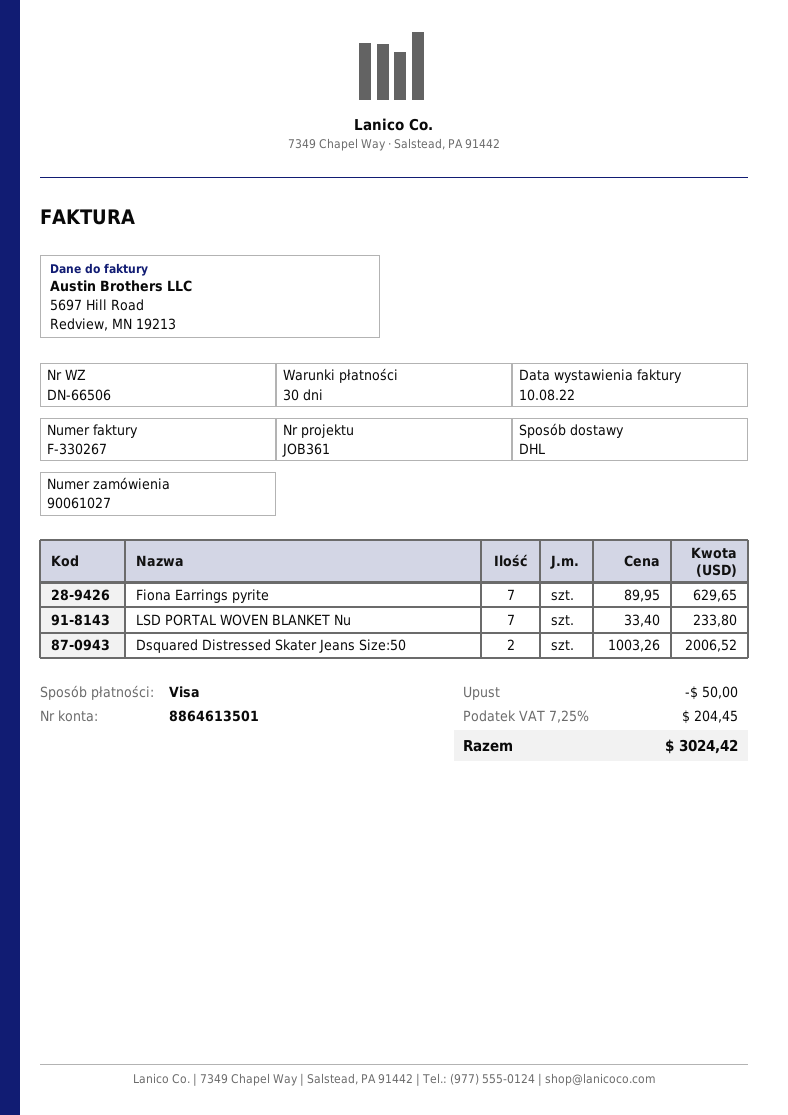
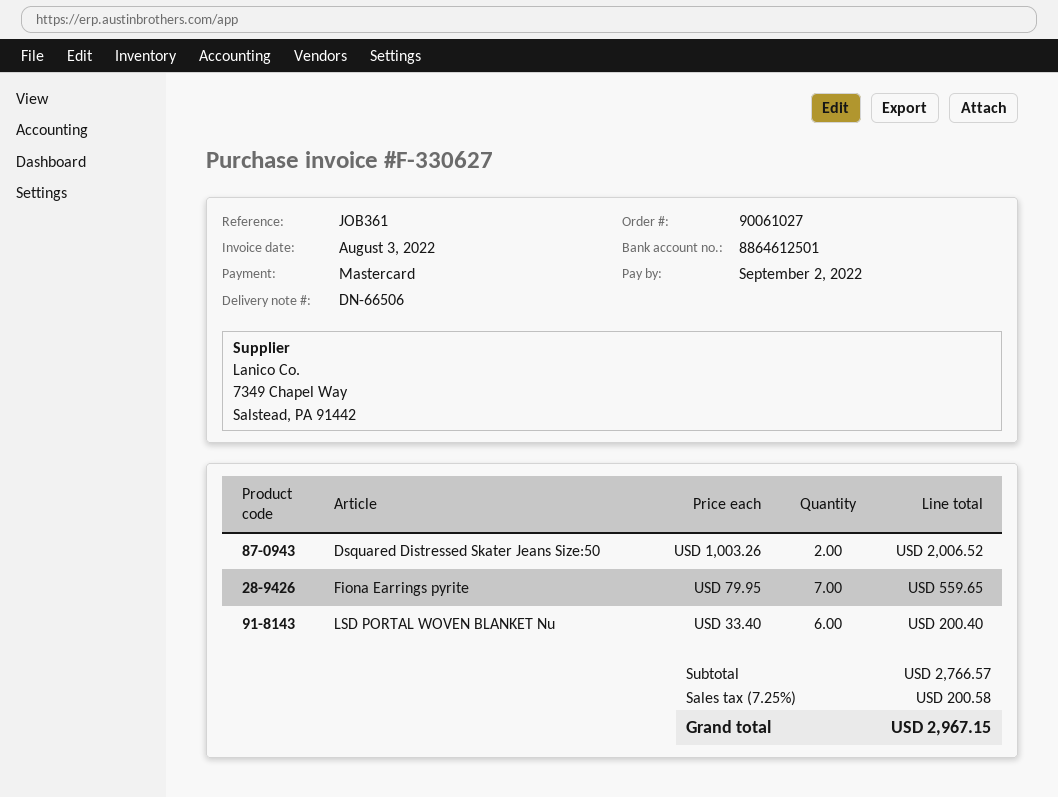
invoice number: F-330267 -> F-330627
invoice date: 2022-08-10 -> 2022-08-03
payment method: Visa -> Mastercard
bank account: 8864613501 -> 8864612501
Fiona Earrings pyrite: 7 x 89.95 = 629.65 -> 7 x 79.95 = 559.65
LSD PORTAL WOVEN BLANKET Nu: 7 x 33.40 = 233.80 -> 6 x 33.40 = 200.40
discount: 50.00 -> none
tax: 7.25% = 204.45 -> 7.25% = 200.58
total: 3024.42 -> 2967.15

